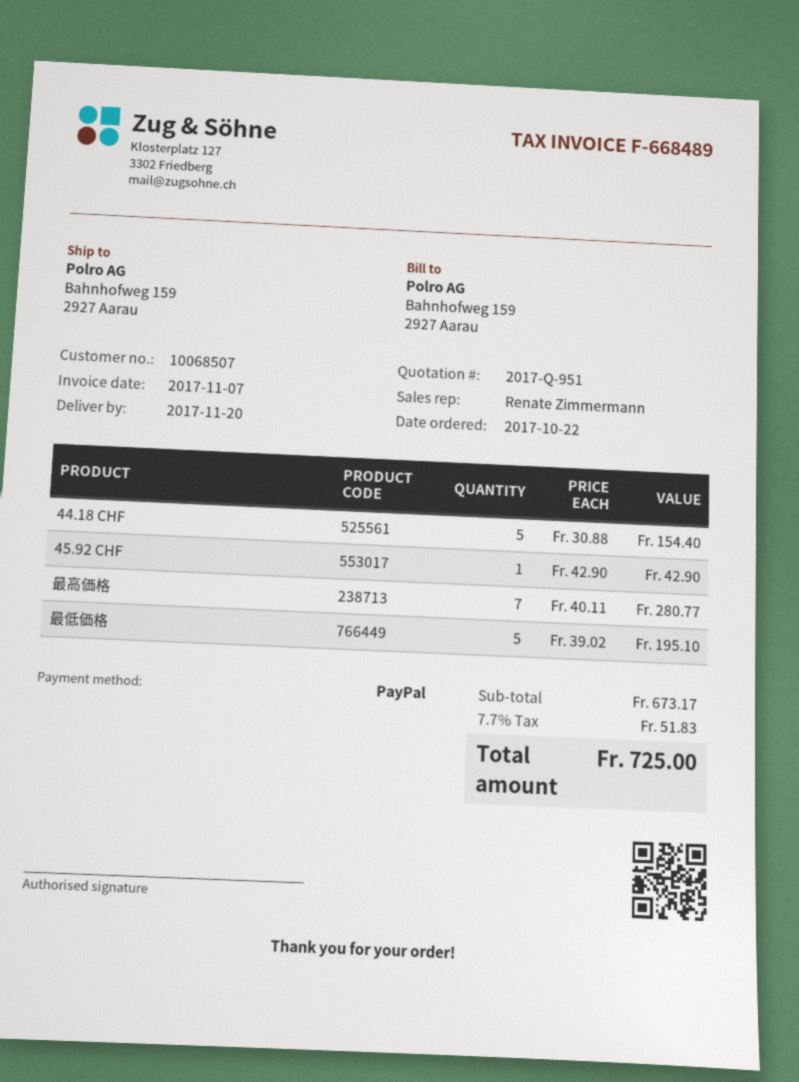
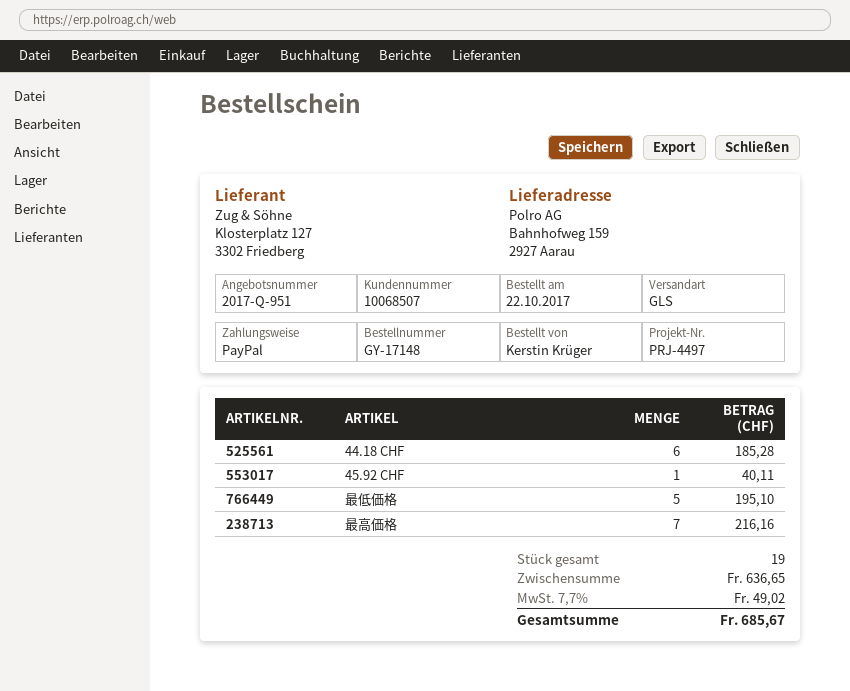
44.18 CHF: 5 for 154.40 -> 6 for 185.28
45.92 CHF: 1 for 42.90 -> 1 for 40.11
最高価格: 7 for 280.77 -> 7 for 216.16
subtotal: 673.17 -> 636.65
tax: 7.7% = 51.83 -> 7.7% = 49.02
total: 725.00 -> 685.67

